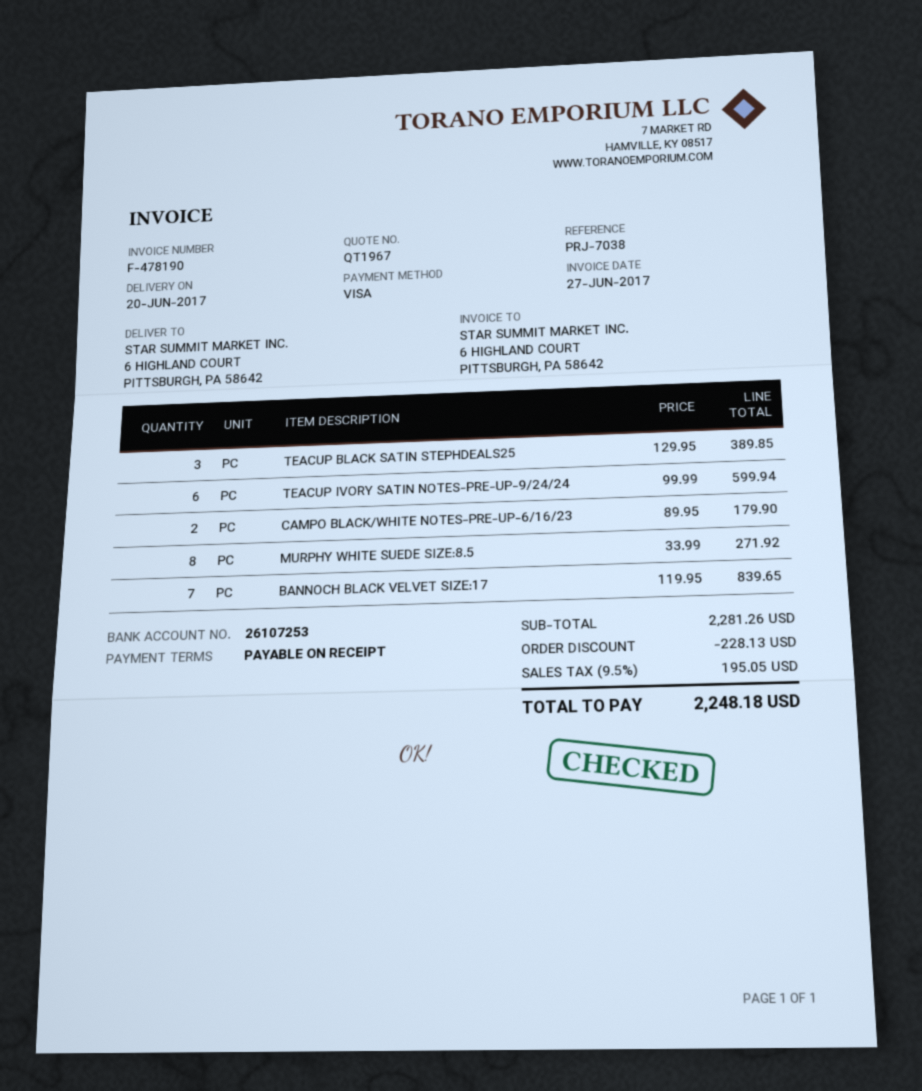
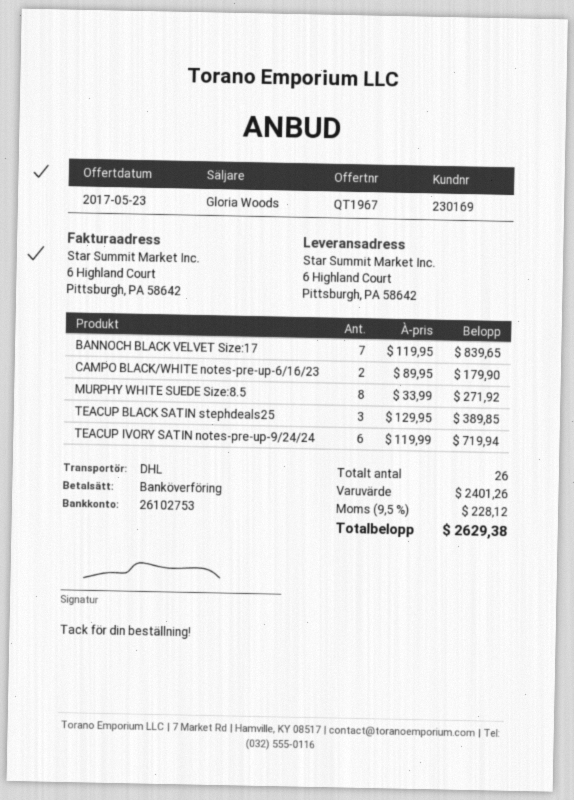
payment method: Visa -> bank transfer
bank account: 26107253 -> 26102753
TEACUP IVORY SATIN NOTES-PRE-UP-9/24/24: 6 x 99.99 = 599.94 -> 6 x 119.99 = 719.94
subtotal: 2281.26 -> 2401.26
discount: 228.13 -> none
tax: 9.5% = 195.05 -> 9.5% = 228.12
total: 2248.18 -> 2629.38

